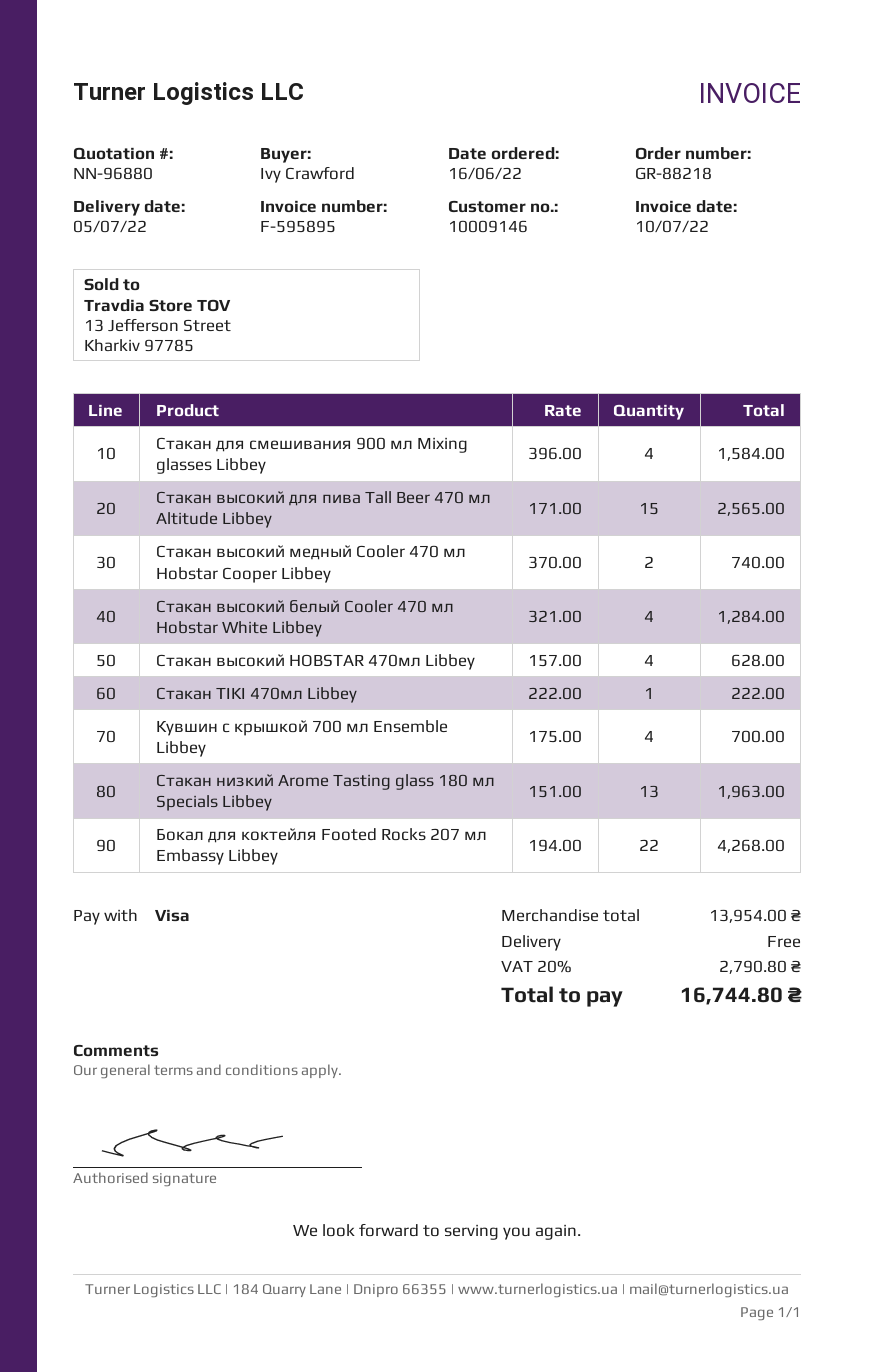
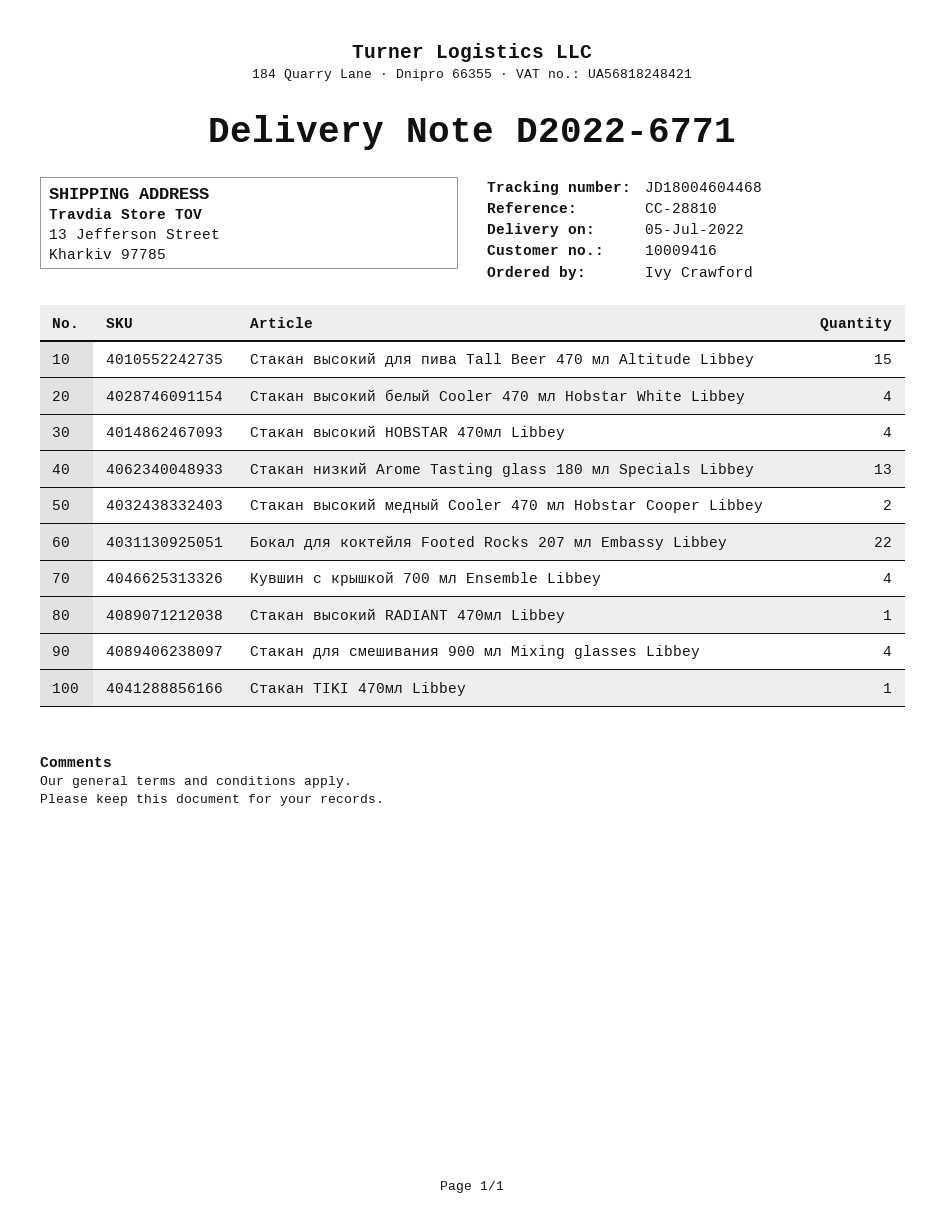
customer number: 10009146 -> 10009416
Стакан высокий RADIANT 470мл Libbey: none -> 1

